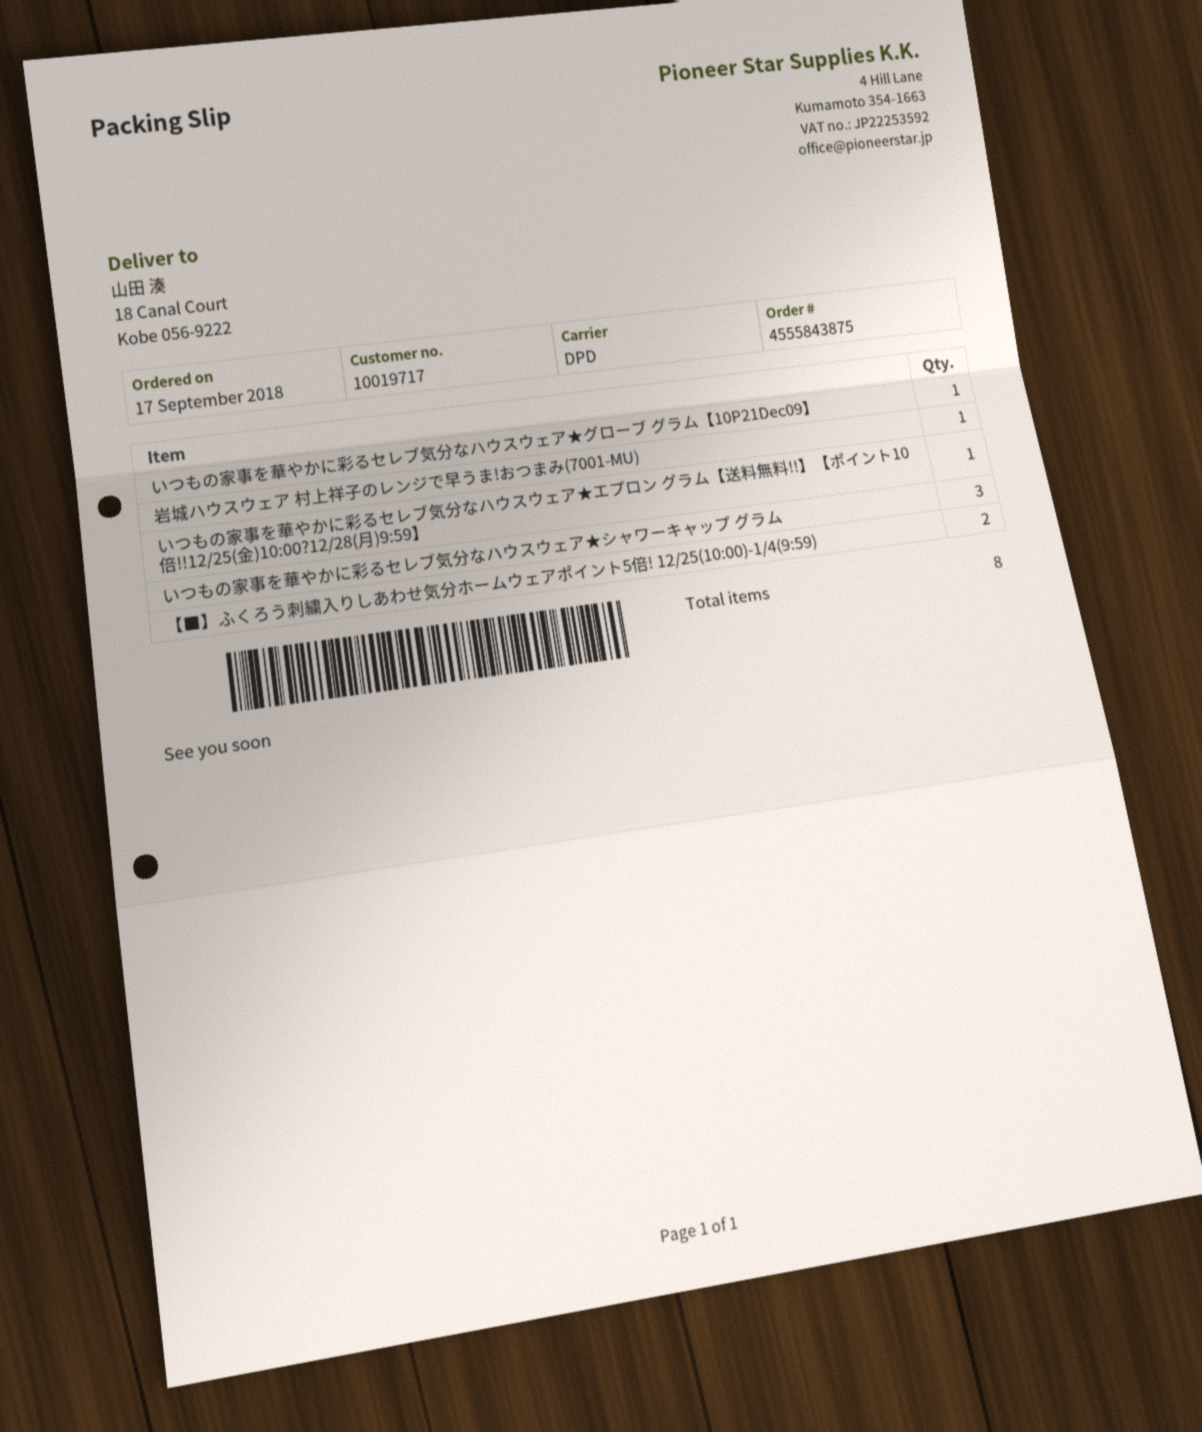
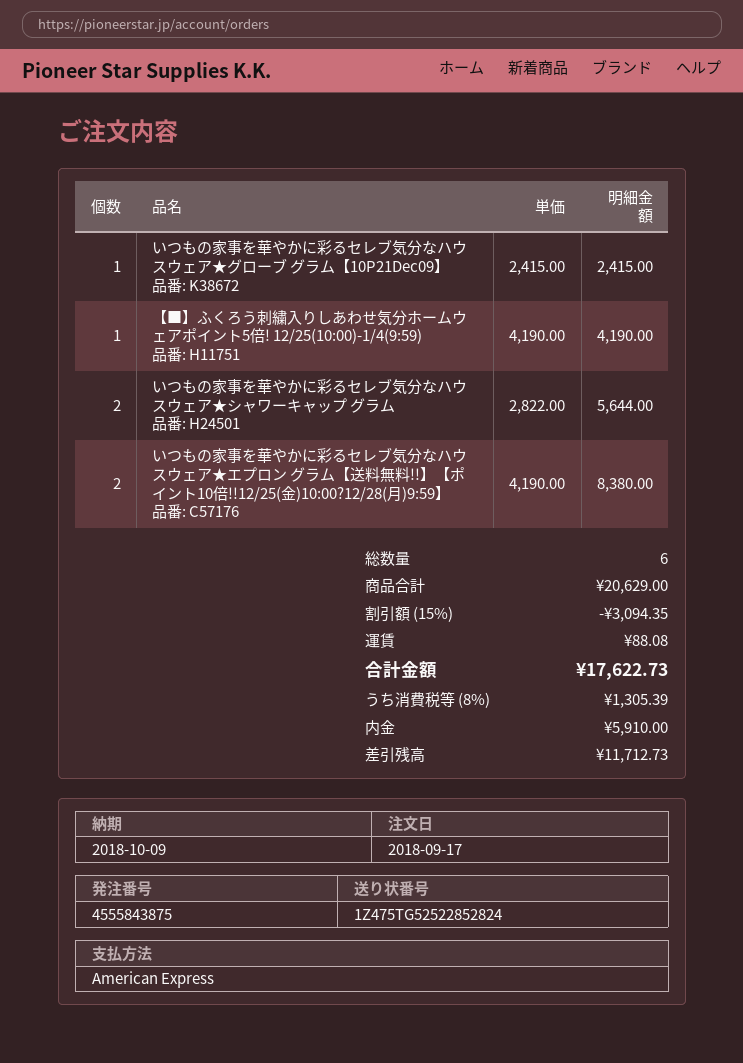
岩城ハウスウェア 村上祥子のレンジで早うま!おつまみ(7001-MU): 1 -> none
いつもの家事を華やかに彩るセレブ気分なハウスウェア★エプロン グラム【送料無料!!】【ポイント10倍!!12/25(金)10:00?12/28(月)9:59】: 1 -> 2
いつもの家事を華やかに彩るセレブ気分なハウスウェア★シャワーキャップ グラム: 3 -> 2
【■】ふくろう刺繍入りしあわせ気分ホームウェアポイント5倍! 12/25(10:00)-1/4(9:59): 2 -> 1
total quantity: 8 -> 6

